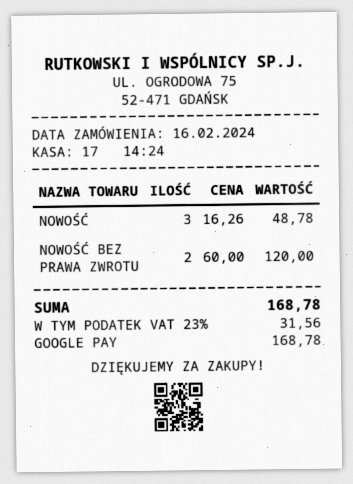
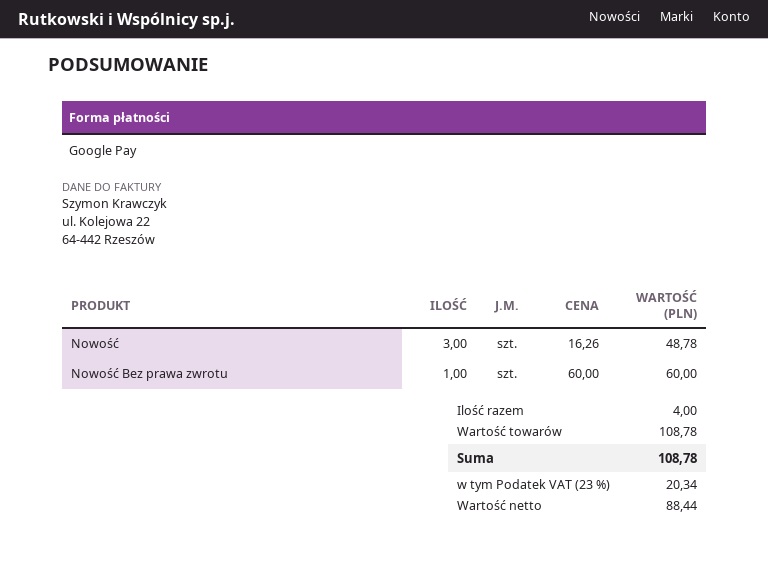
NOWOŚĆ BEZ PRAWA ZWROTU: 2 x 60.00 = 120.00 -> 1 x 60.00 = 60.00
tax: 23% = 31.56 -> 23% = 20.34
total: 168.78 -> 108.78

